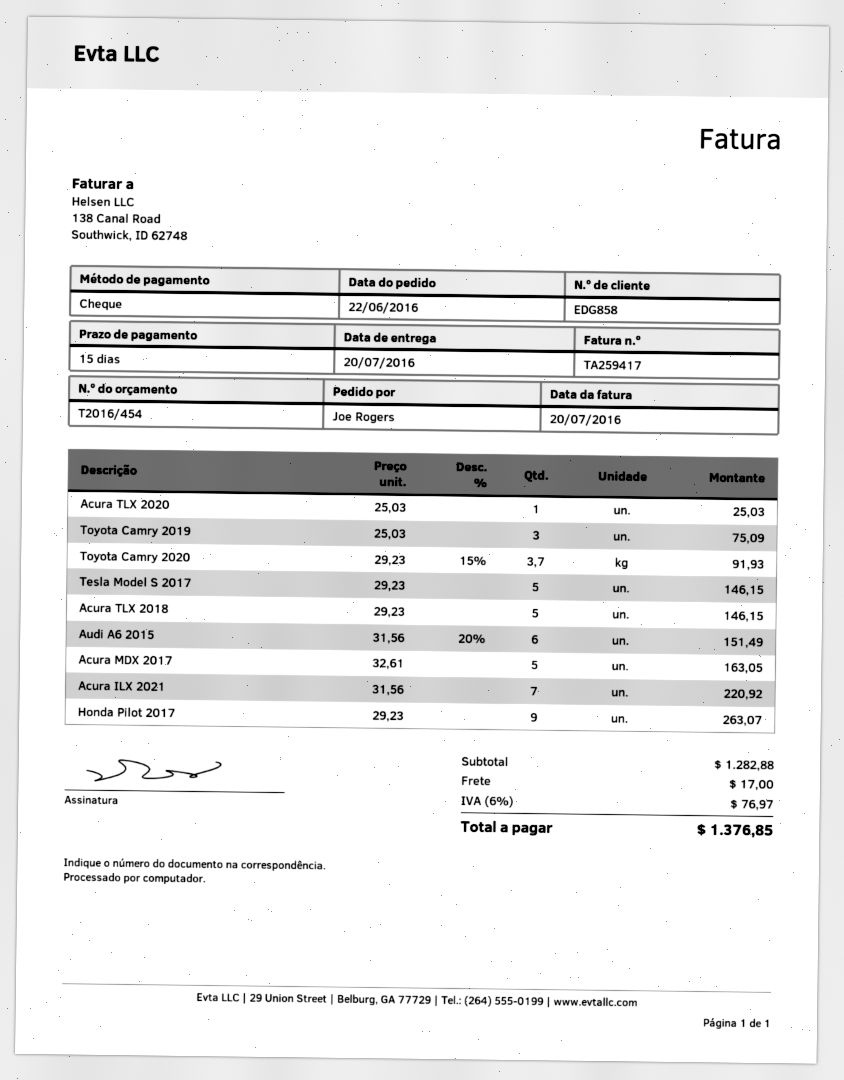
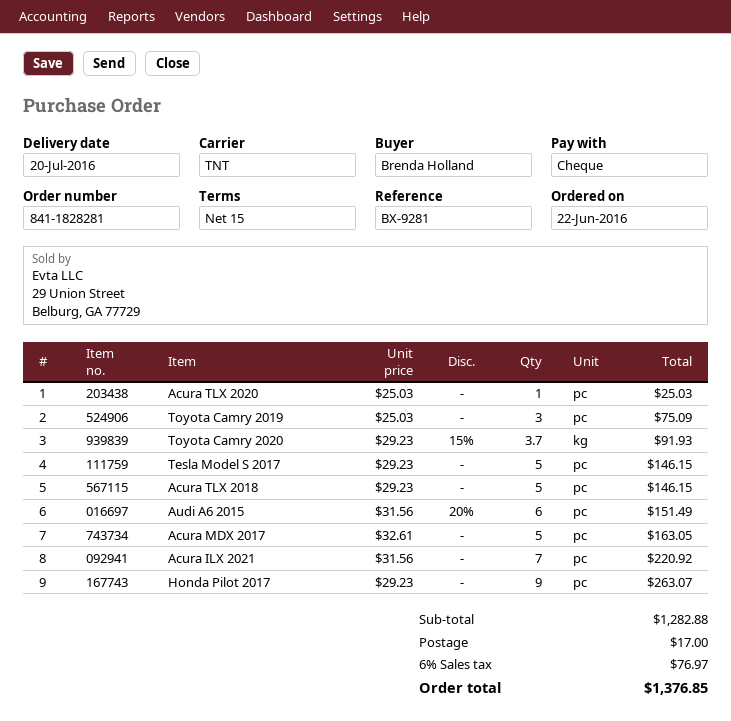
ordered by: Joe Rogers -> Brenda Holland

